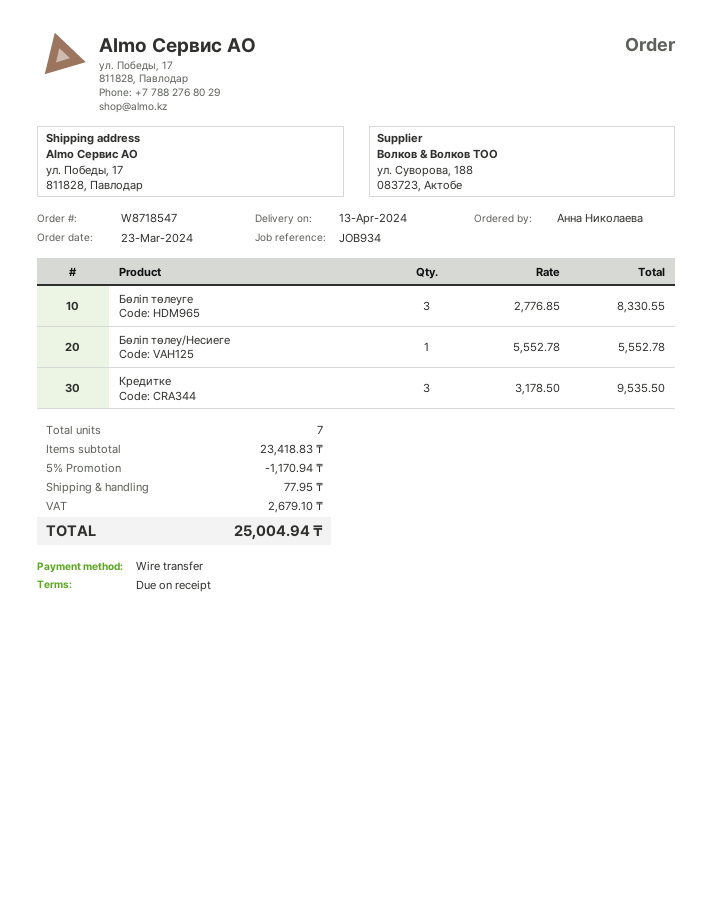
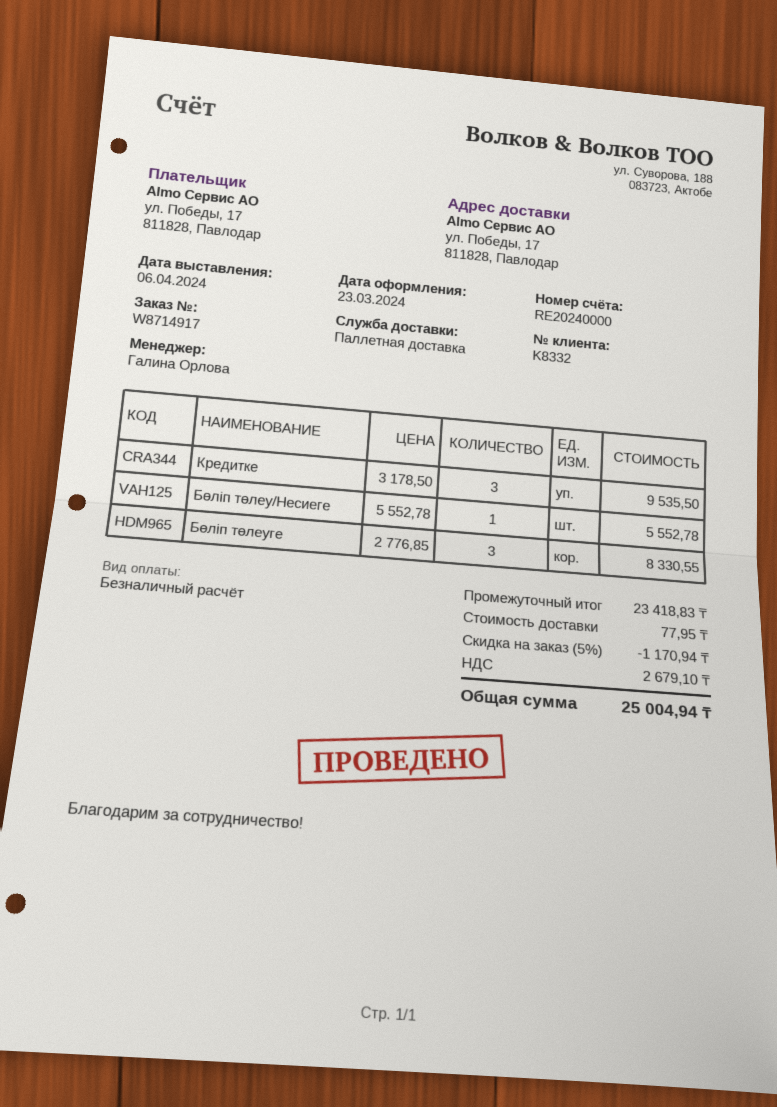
order number: W8718547 -> W8714917

